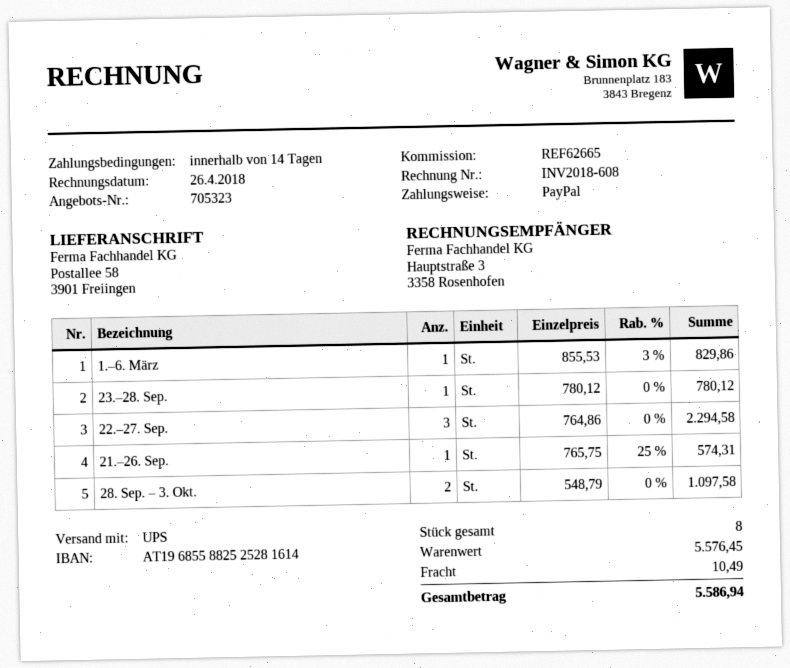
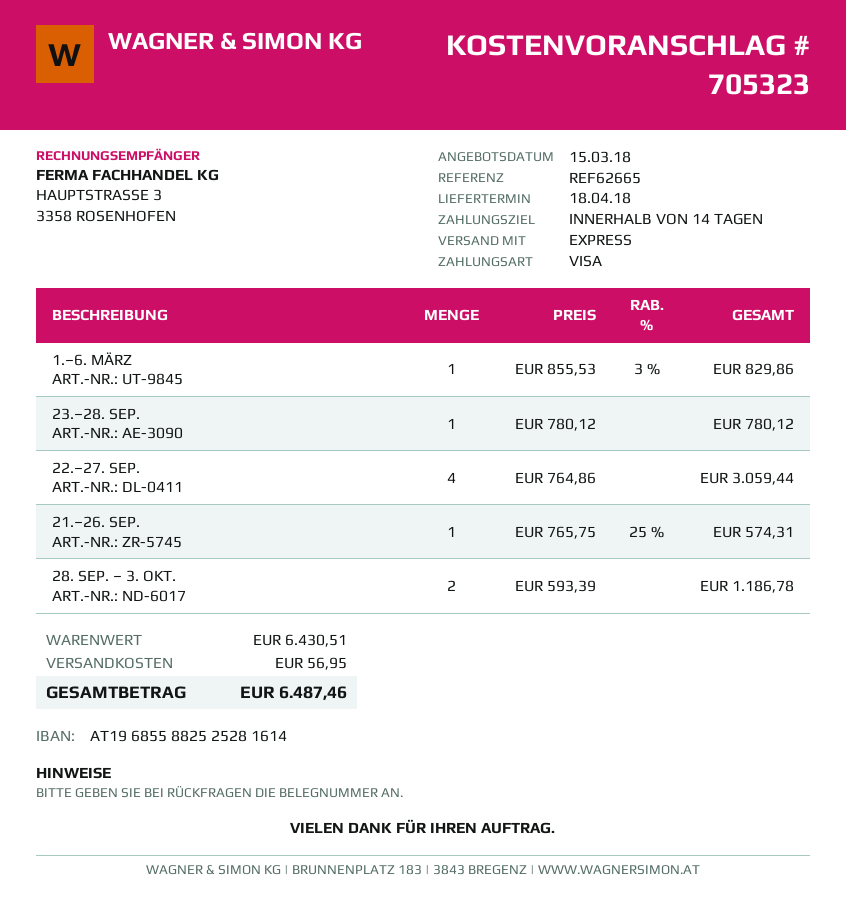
payment method: PayPal -> Visa
shipping method: UPS -> express
22.–27. Sep.: 3 x 764.86 = 2294.58 -> 4 x 764.86 = 3059.44
28. Sep. – 3. Okt.: 2 x 548.79 = 1097.58 -> 2 x 593.39 = 1186.78
subtotal: 5576.45 -> 6430.51
shipping: 10.49 -> 56.95
total: 5586.94 -> 6487.46

